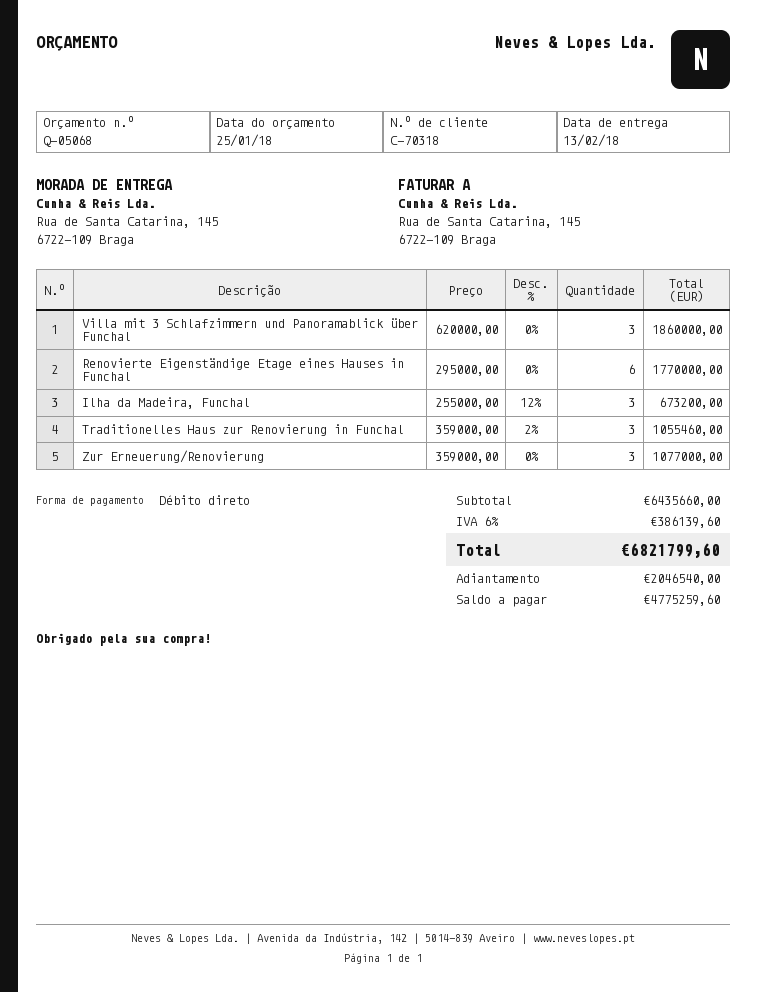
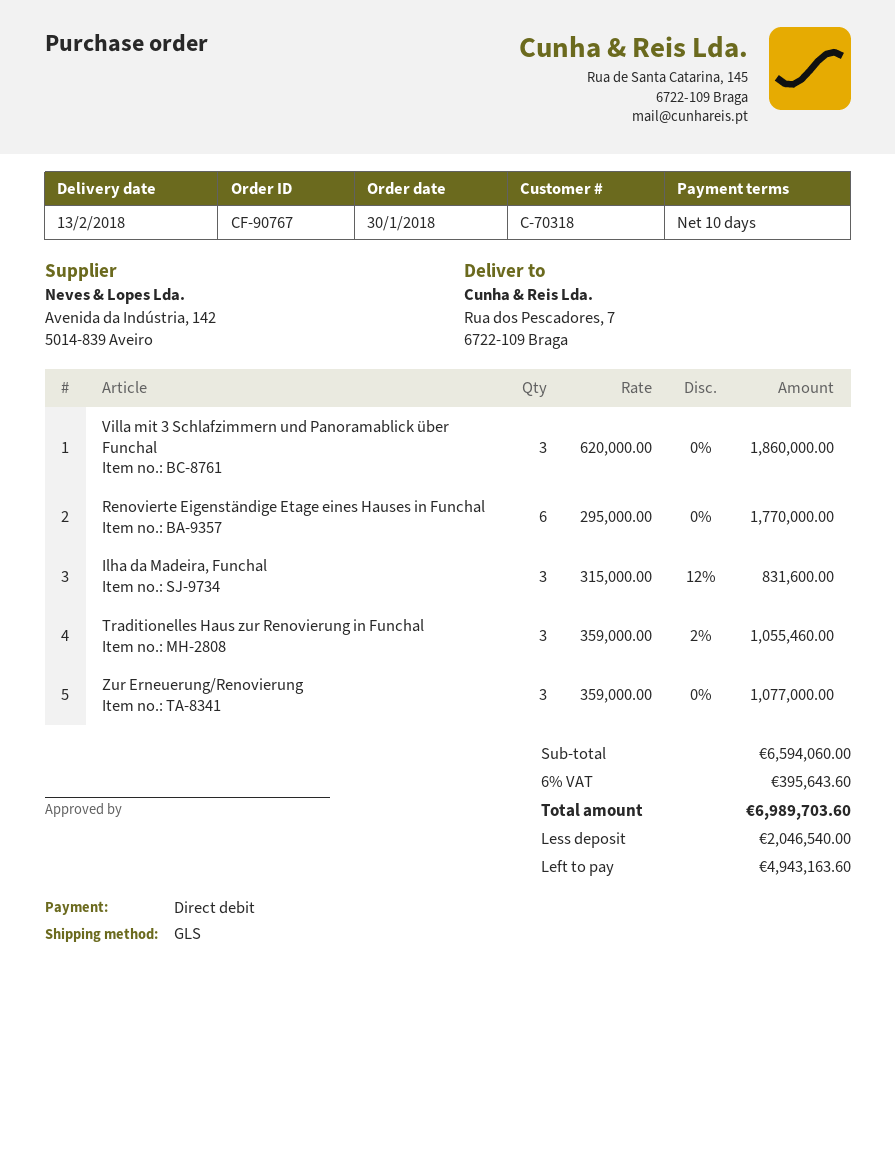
ship to: Rua de Santa Catarina, 145, 6722-109 Braga -> Rua dos Pescadores, 7, 6722-109 Braga
Ilha da Madeira, Funchal: 3 x 255000.00 - 12% = 673200.00 -> 3 x 315000.00 - 12% = 831600.00
subtotal: 6435660.00 -> 6594060.00
tax: 6% = 386139.60 -> 6% = 395643.60
total: 6821799.60 -> 6989703.60
balance: 4775259.60 -> 4943163.60

